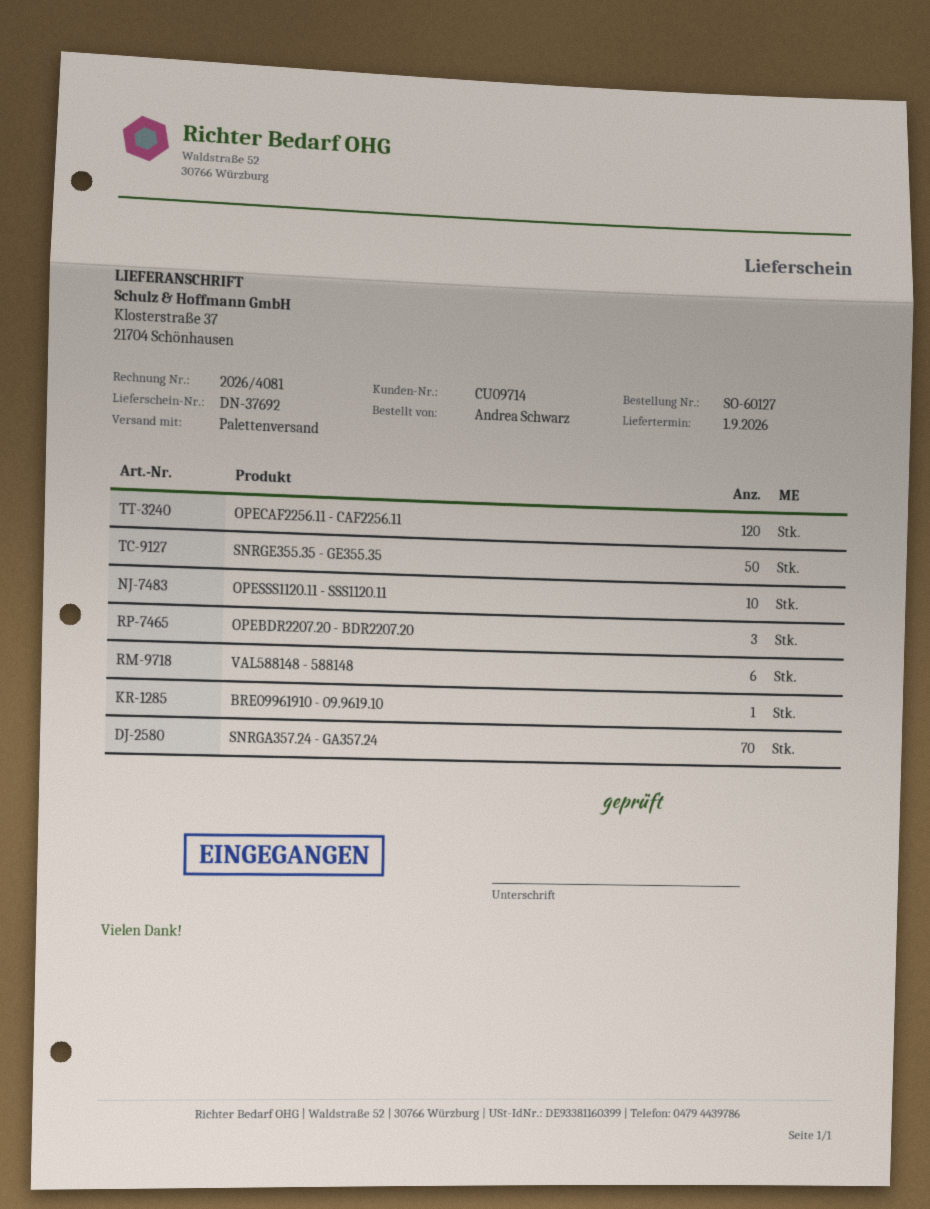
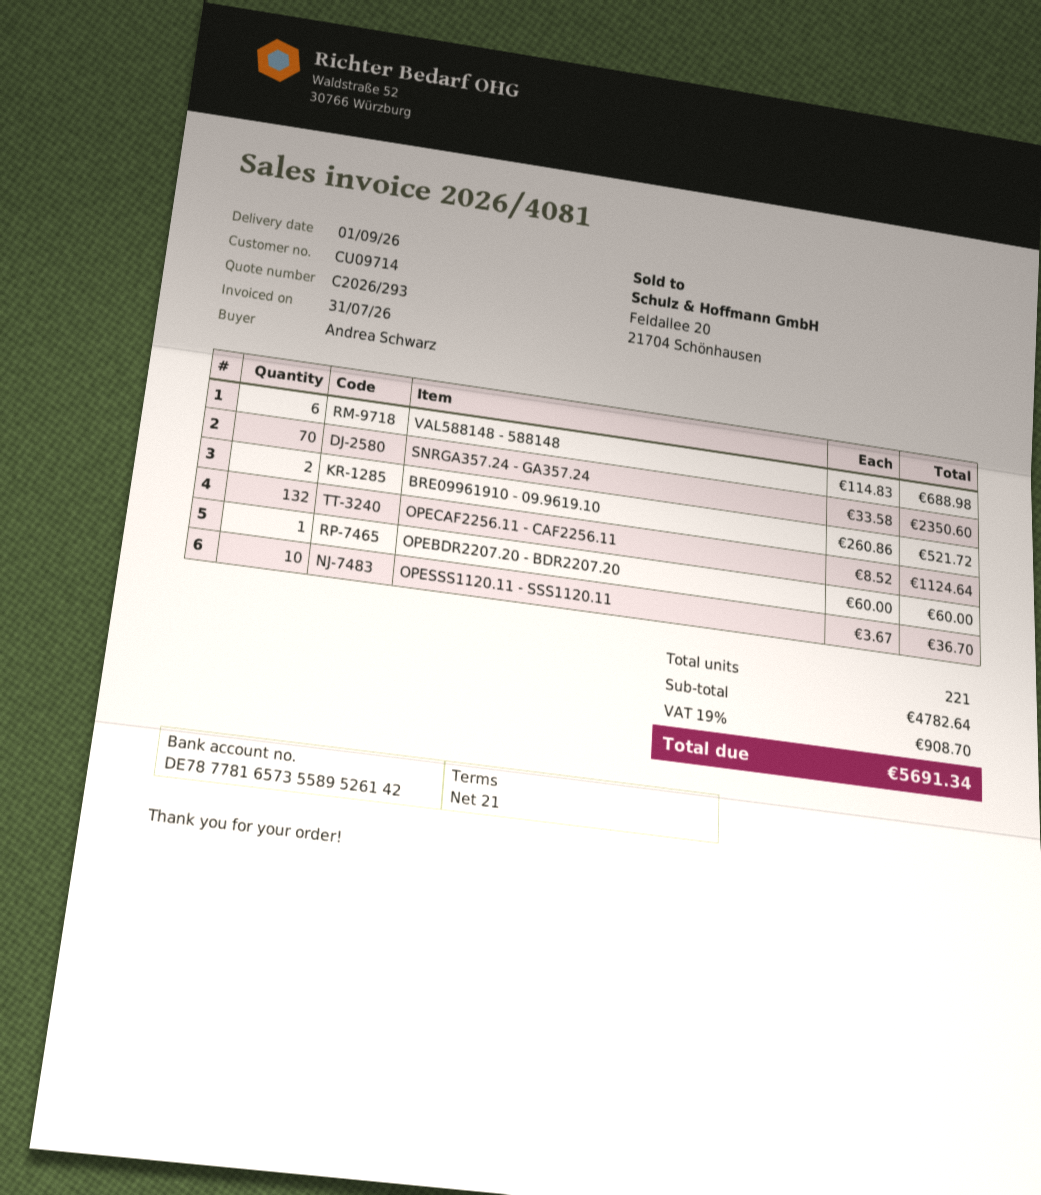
OPECAF2256.11 - CAF2256.11: 120 -> 132
SNRGE355.35 - GE355.35: 50 -> none
OPEBDR2207.20 - BDR2207.20: 3 -> 1
BRE09961910 - 09.9619.10: 1 -> 2

